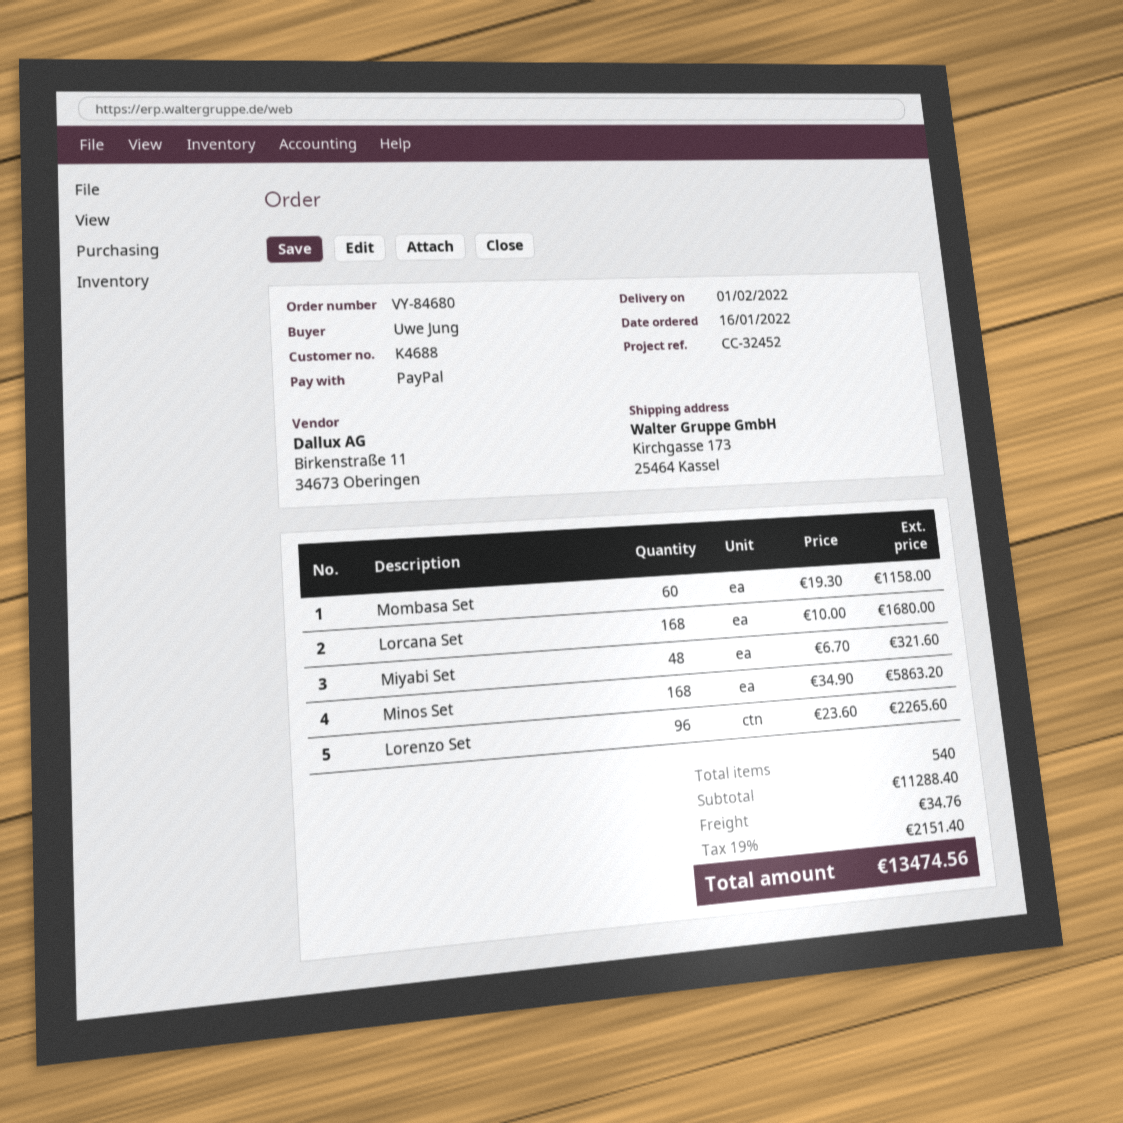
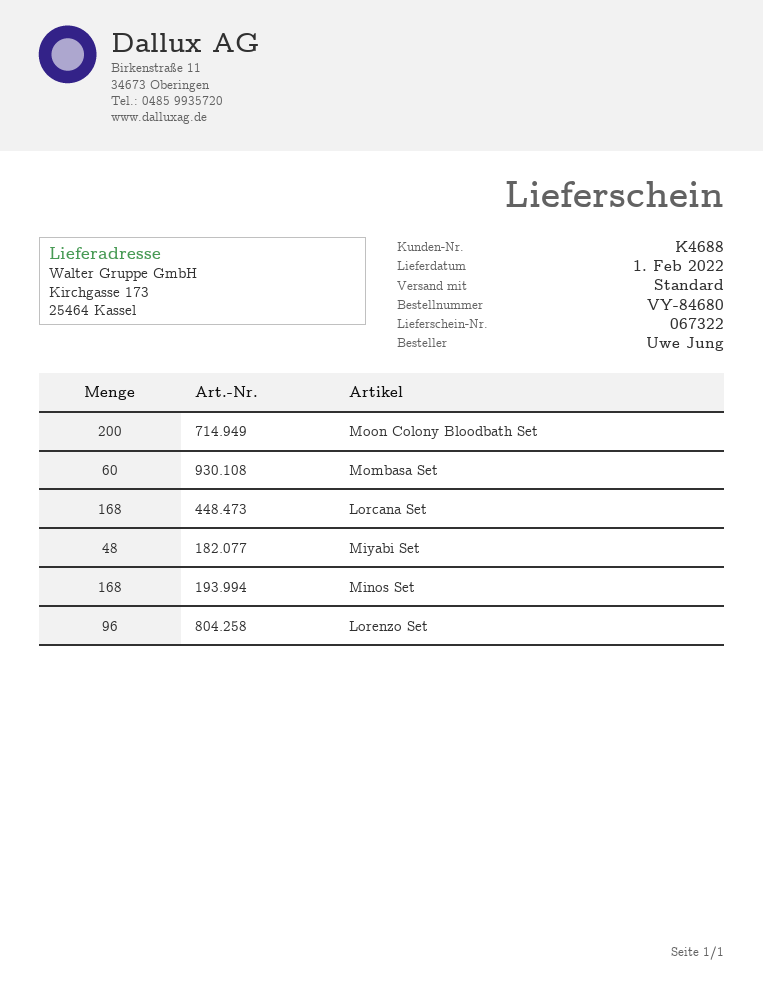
Moon Colony Bloodbath Set: none -> 200

